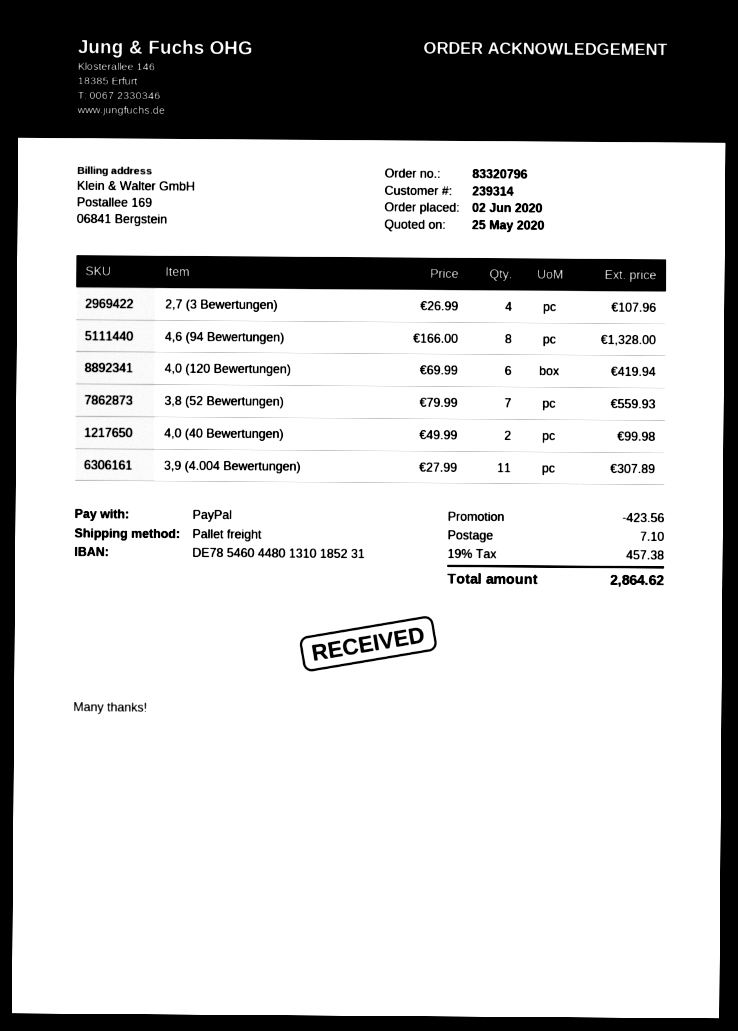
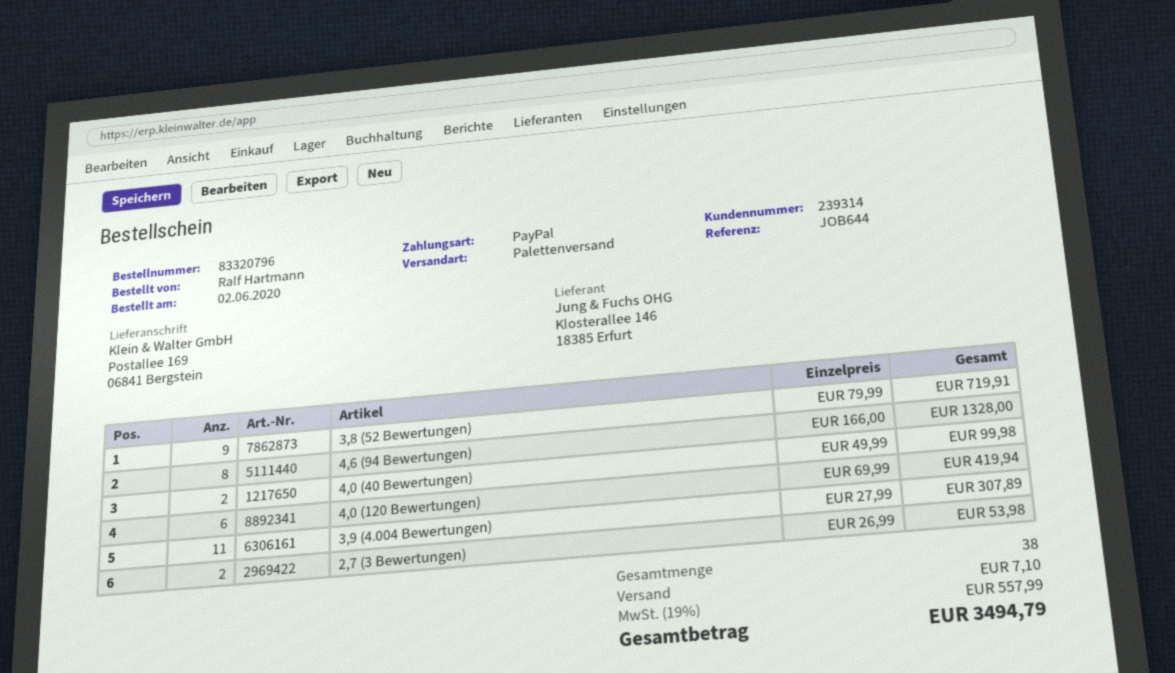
2,7 (3 Bewertungen): 4 x 26.99 = 107.96 -> 2 x 26.99 = 53.98
3,8 (52 Bewertungen): 7 x 79.99 = 559.93 -> 9 x 79.99 = 719.91
discount: 423.56 -> none
tax: 19% = 457.38 -> 19% = 557.99
total: 2864.62 -> 3494.79

